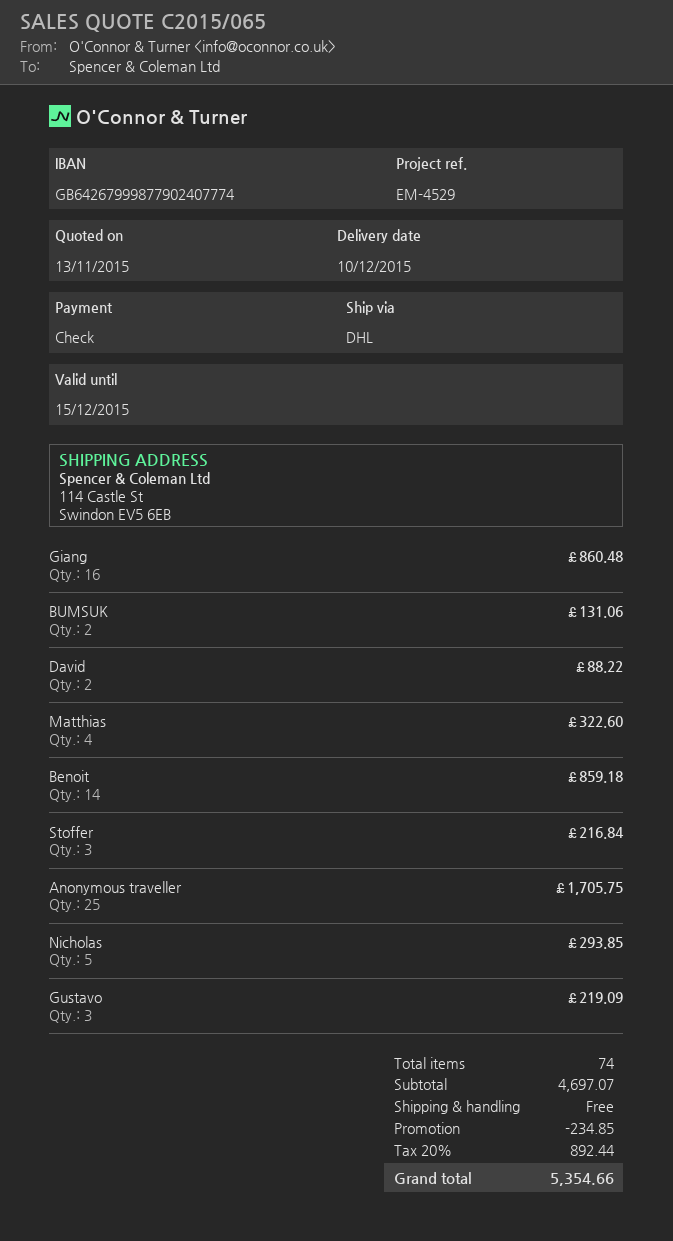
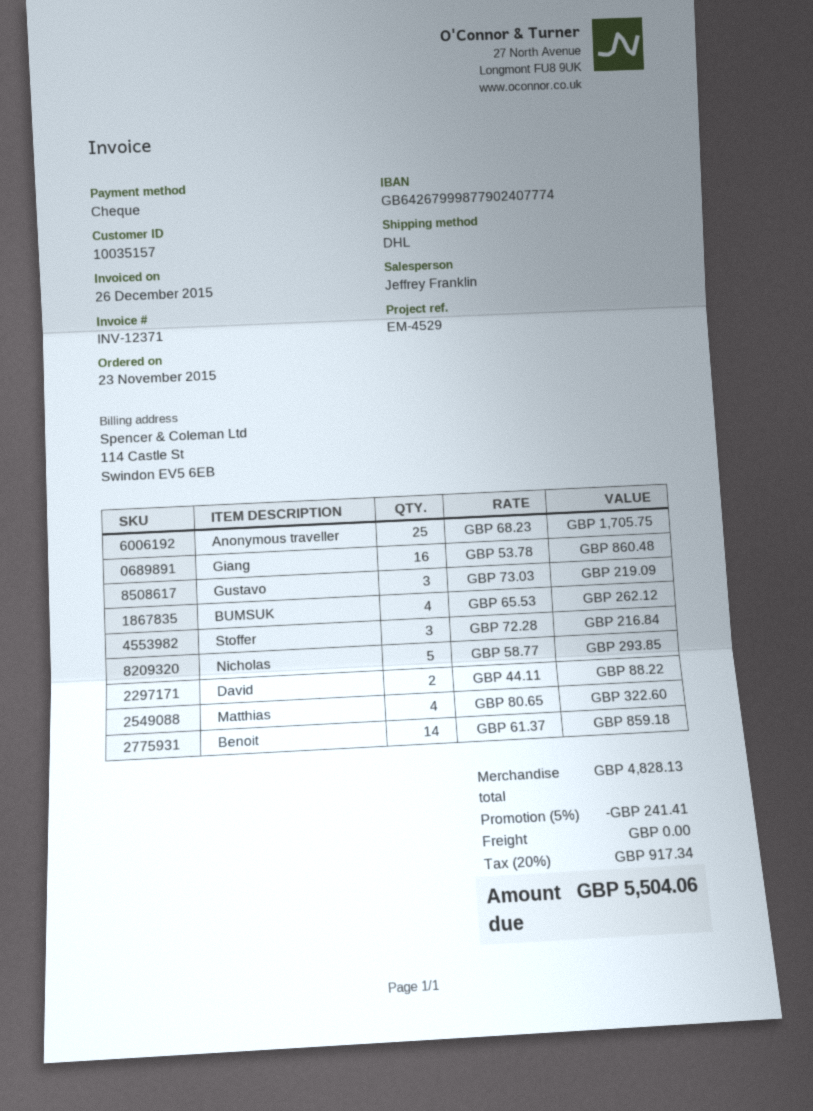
BUMSUK: 2 for 131.06 -> 4 for 262.12
subtotal: 4697.07 -> 4828.13
discount: 234.85 -> 241.41
tax: 20% = 892.44 -> 20% = 917.34
total: 5354.66 -> 5504.06

